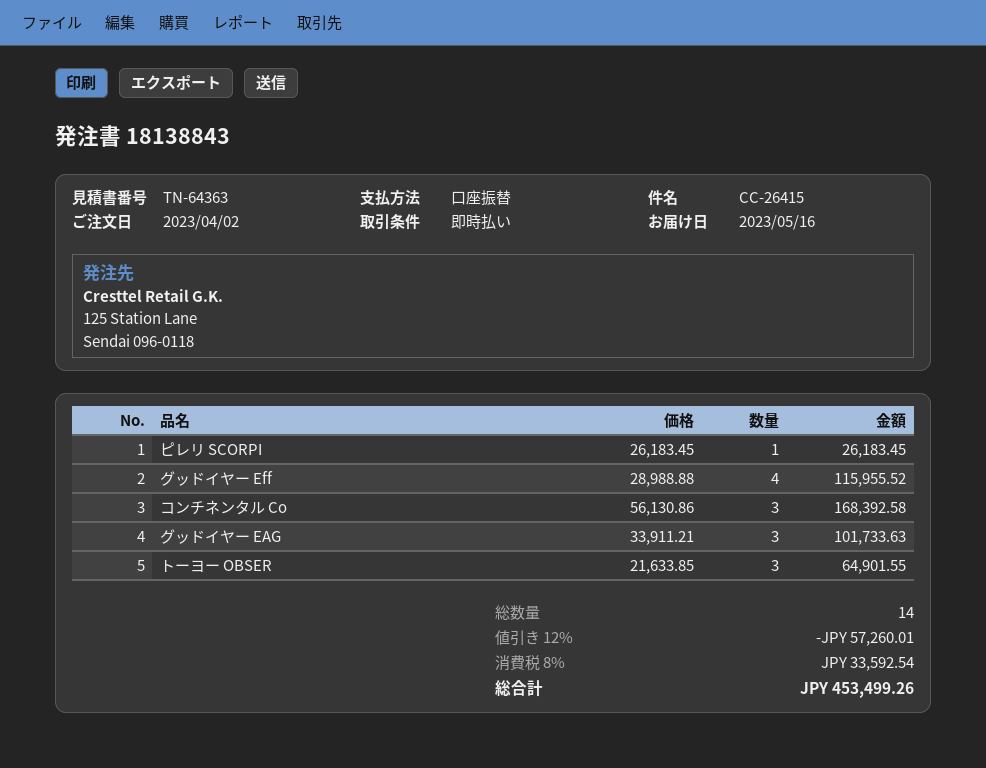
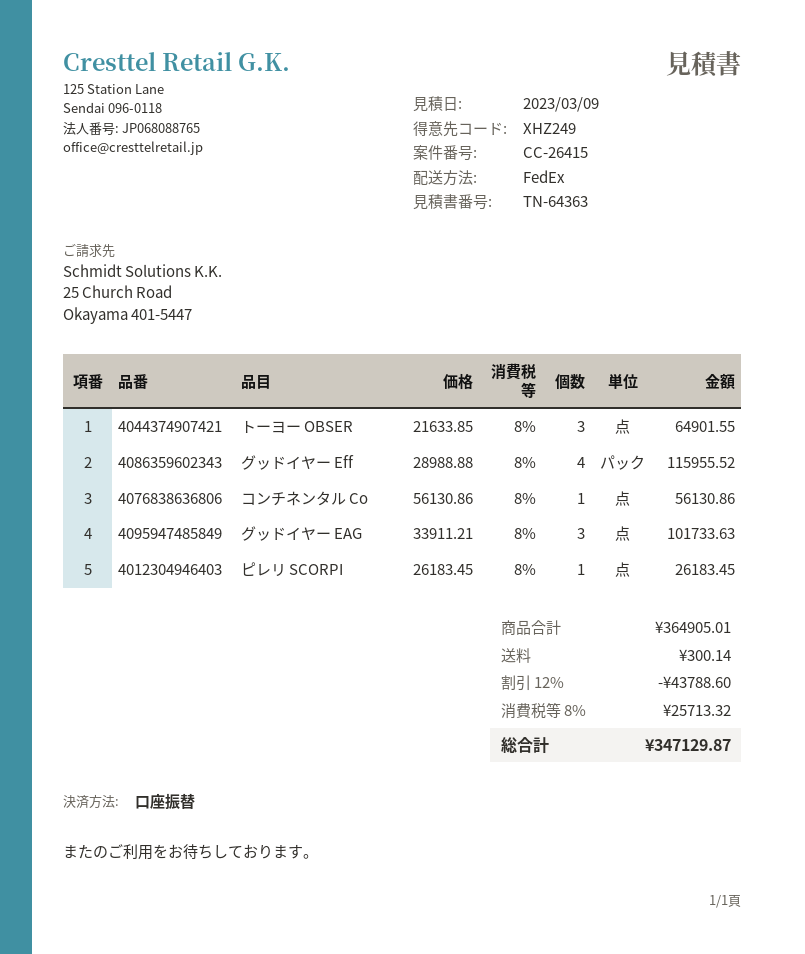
コンチネンタル Co: 3 x 56130.86 = 168392.58 -> 1 x 56130.86 = 56130.86
discount: 12% = 57260.01 -> 12% = 43788.60
shipping: none -> 300.14
tax: 8% = 33592.54 -> 8% = 25713.32
total: 453499.26 -> 347129.87

